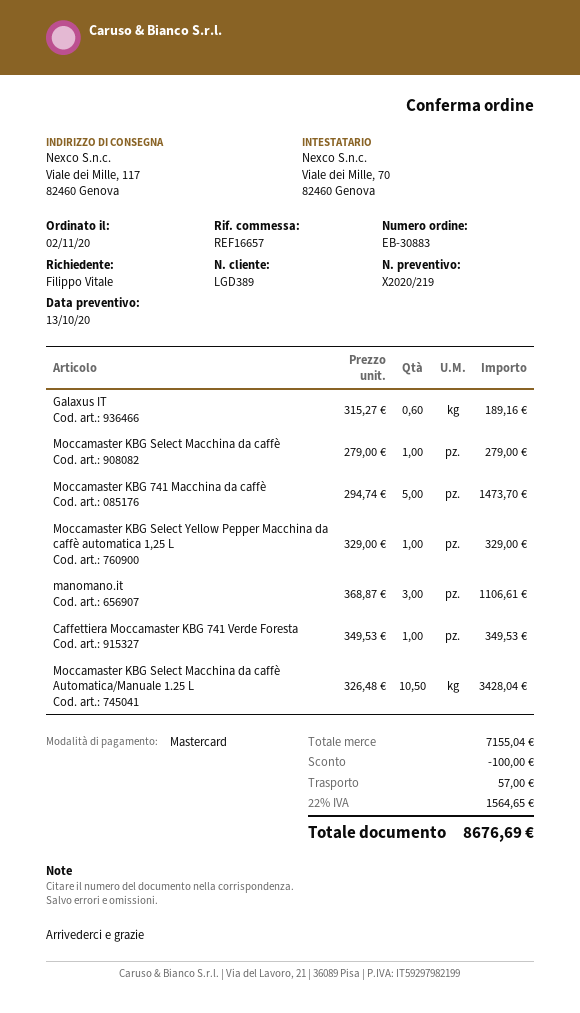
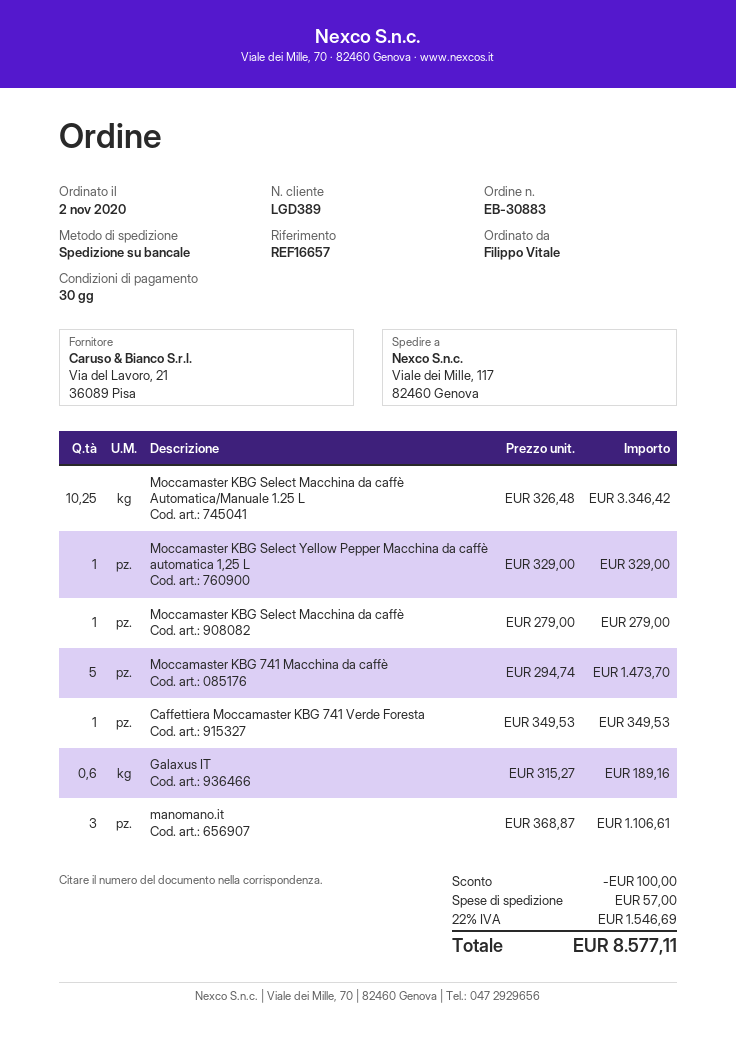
Moccamaster KBG Select Macchina da caffè Automatica/Manuale 1.25 L: 10.5 x 326.48 = 3428.04 -> 10.25 x 326.48 = 3346.42
tax: 22% = 1564.65 -> 22% = 1546.69
total: 8676.69 -> 8577.11

